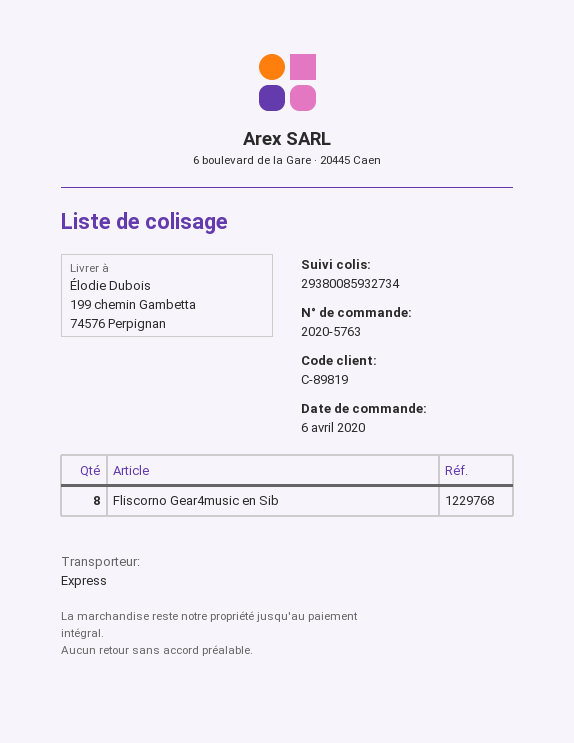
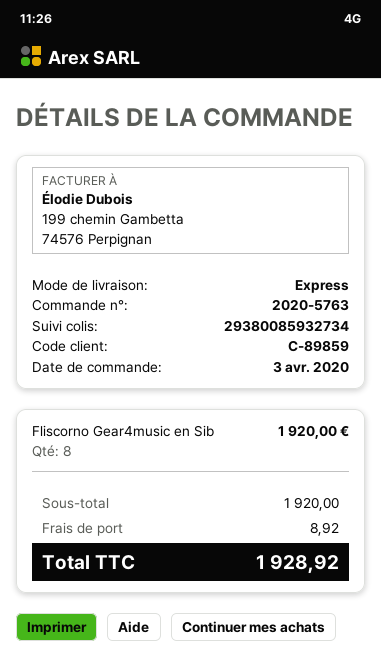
order date: 2020-04-06 -> 2020-04-03
customer number: C-89819 -> C-89859

